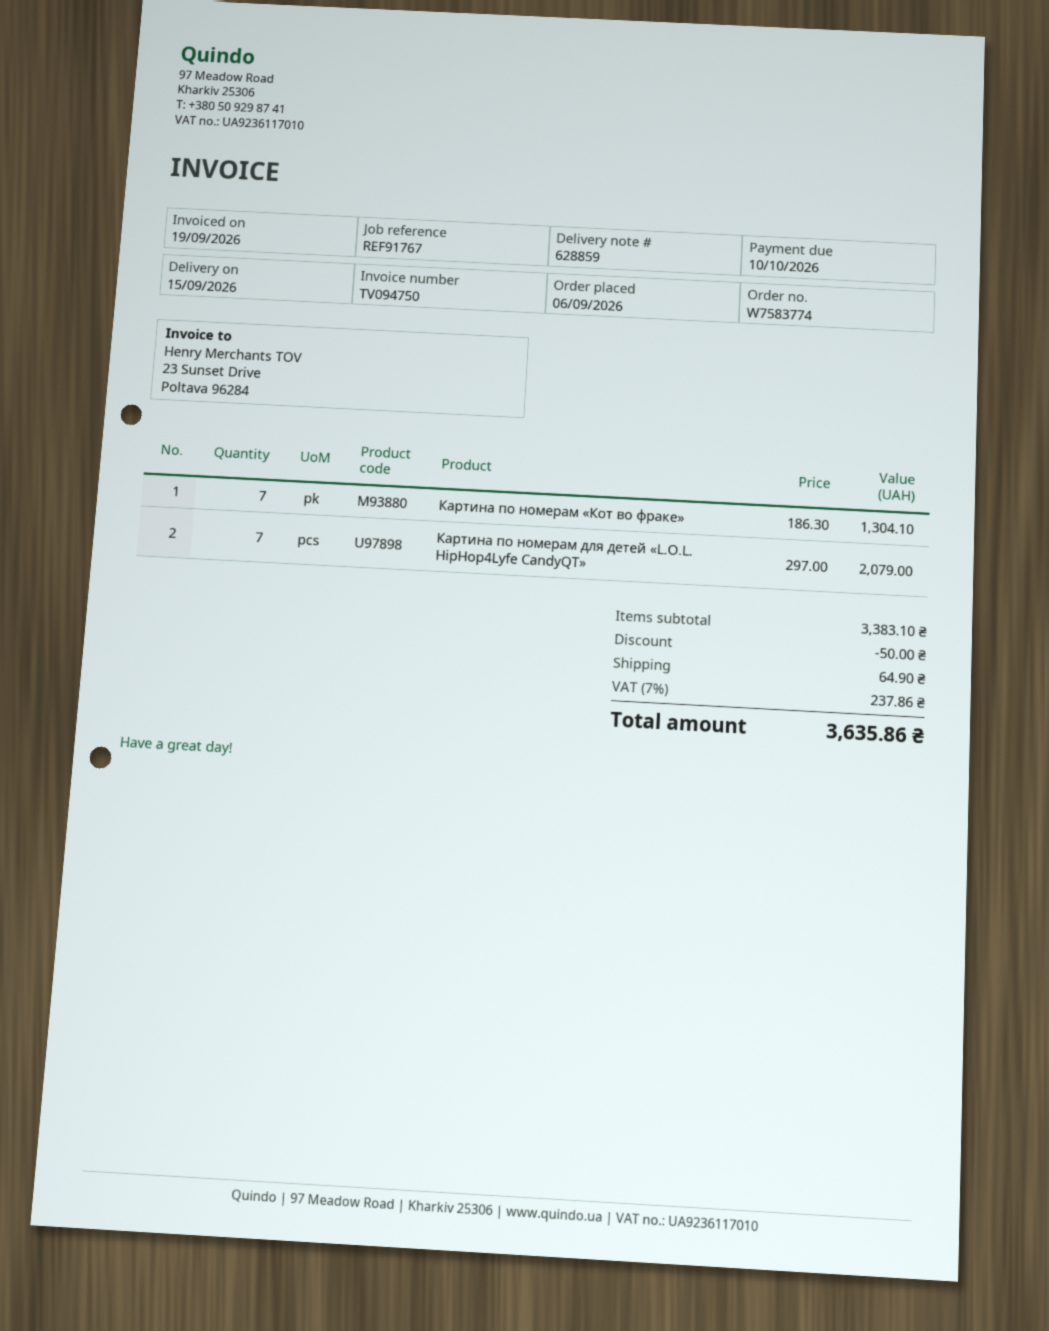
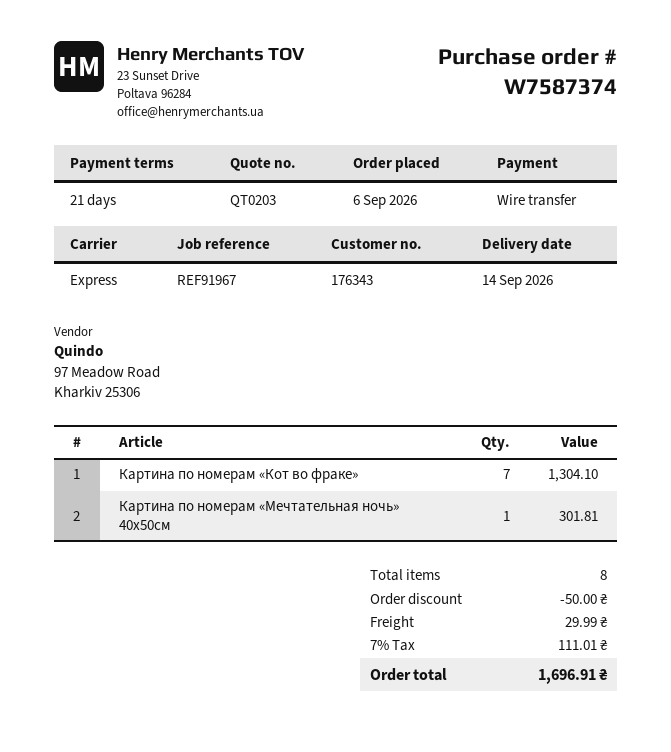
order number: W7583774 -> W7587374
delivery date: 2026-09-15 -> 2026-09-14
reference: REF91767 -> REF91967
Картина по номерам для детей «L.O.L. HipHop4Lyfe CandyQT»: 7 for 2079.00 -> none
Картина по номерам «Мечтательная ночь» 40х50см: none -> 1 for 301.81
shipping: 64.90 -> 29.99
tax: 7% = 237.86 -> 7% = 111.01
total: 3635.86 -> 1696.91

